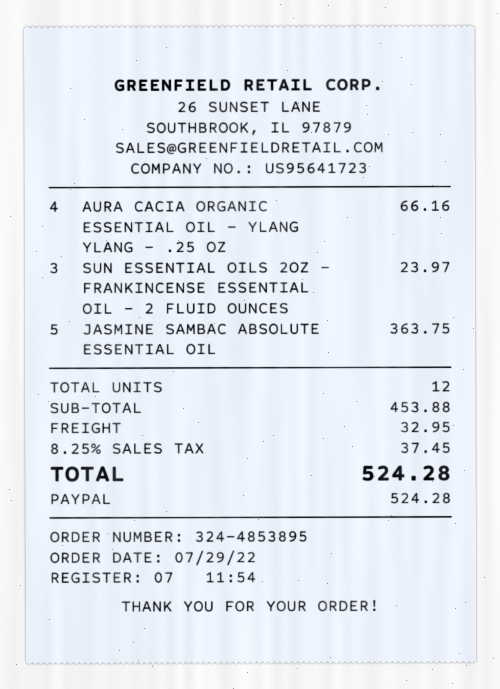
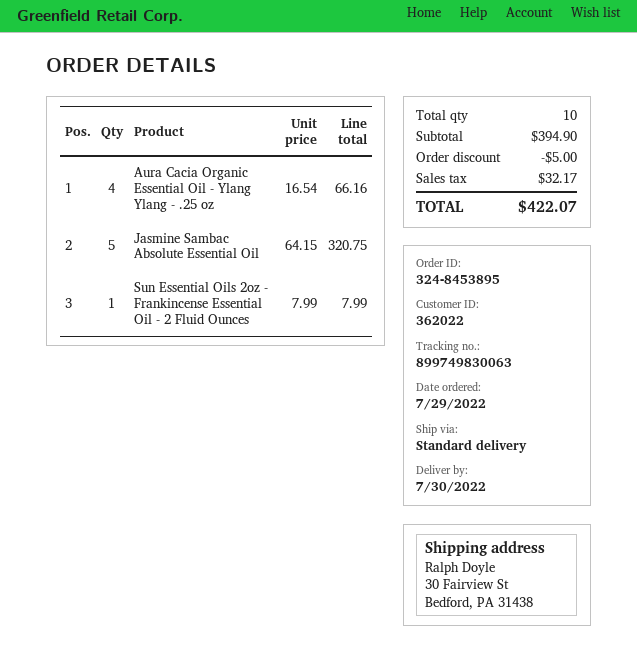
order number: 324-4853895 -> 324-8453895
SUN ESSENTIAL OILS 2OZ - FRANKINCENSE ESSENTIAL OIL - 2 FLUID OUNCES: 3 for 23.97 -> 1 for 7.99
JASMINE SAMBAC ABSOLUTE ESSENTIAL OIL: 5 for 363.75 -> 5 for 320.75
total quantity: 12 -> 10
subtotal: 453.88 -> 394.90
discount: none -> 5.00
shipping: 32.95 -> none
tax: 37.45 -> 32.17
total: 524.28 -> 422.07

